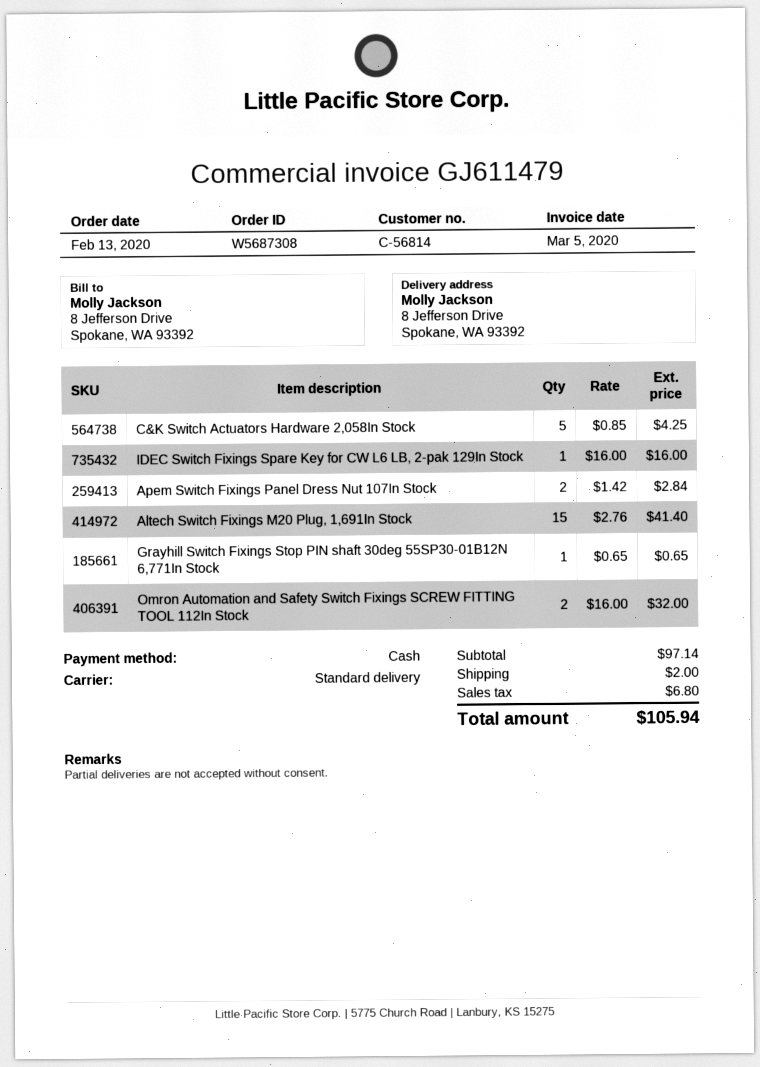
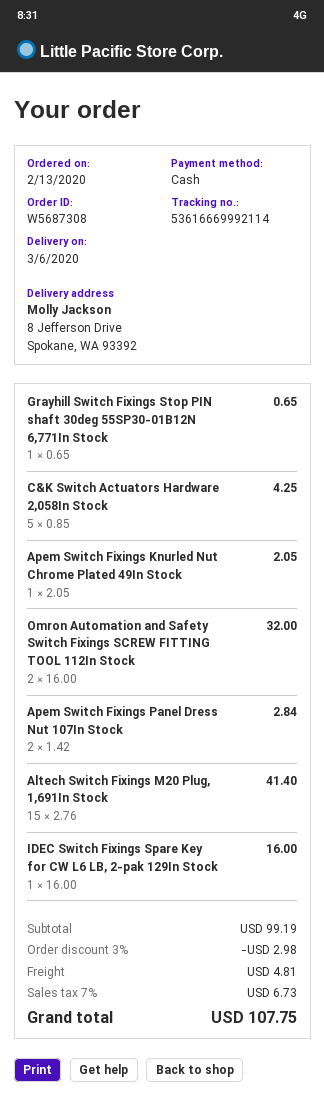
Apem Switch Fixings Knurled Nut Chrome Plated 49In Stock: none -> 1 x 2.05 = 2.05
subtotal: 97.14 -> 99.19
discount: none -> 3% = 2.98
shipping: 2.00 -> 4.81
tax: 6.80 -> 6.73
total: 105.94 -> 107.75

